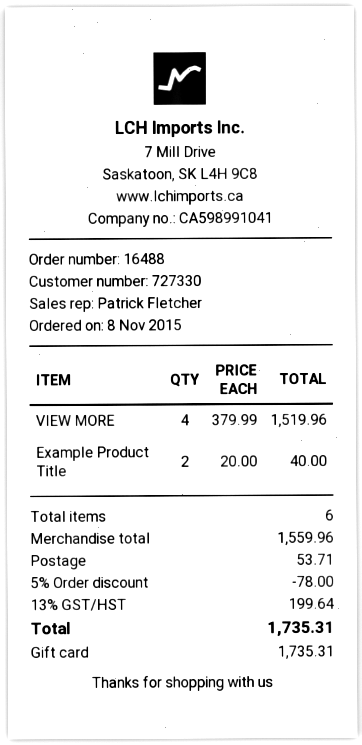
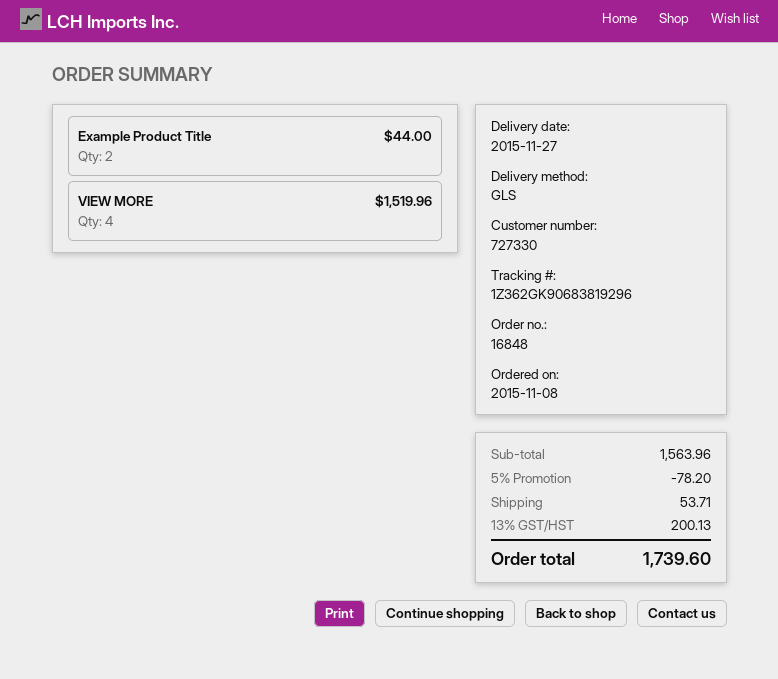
order number: 16488 -> 16848
Example Product Title: 2 for 40.00 -> 2 for 44.00
subtotal: 1559.96 -> 1563.96
discount: 5% = 78.00 -> 5% = 78.20
tax: 13% = 199.64 -> 13% = 200.13
total: 1735.31 -> 1739.60

